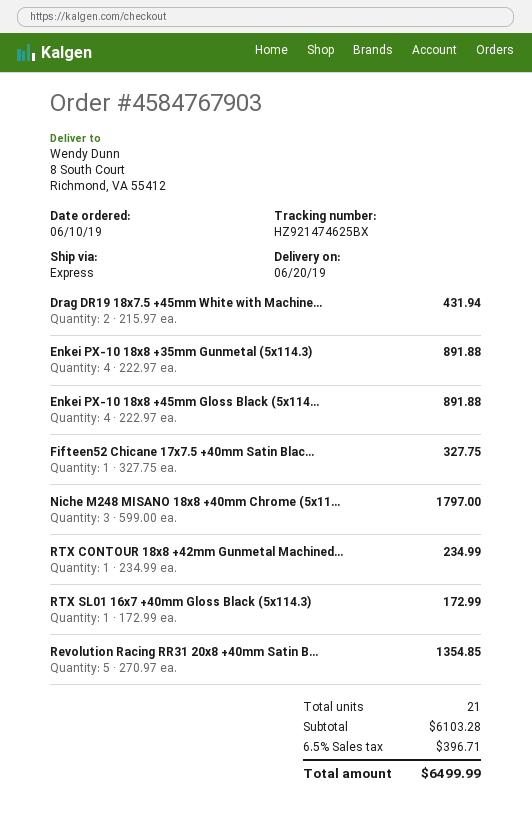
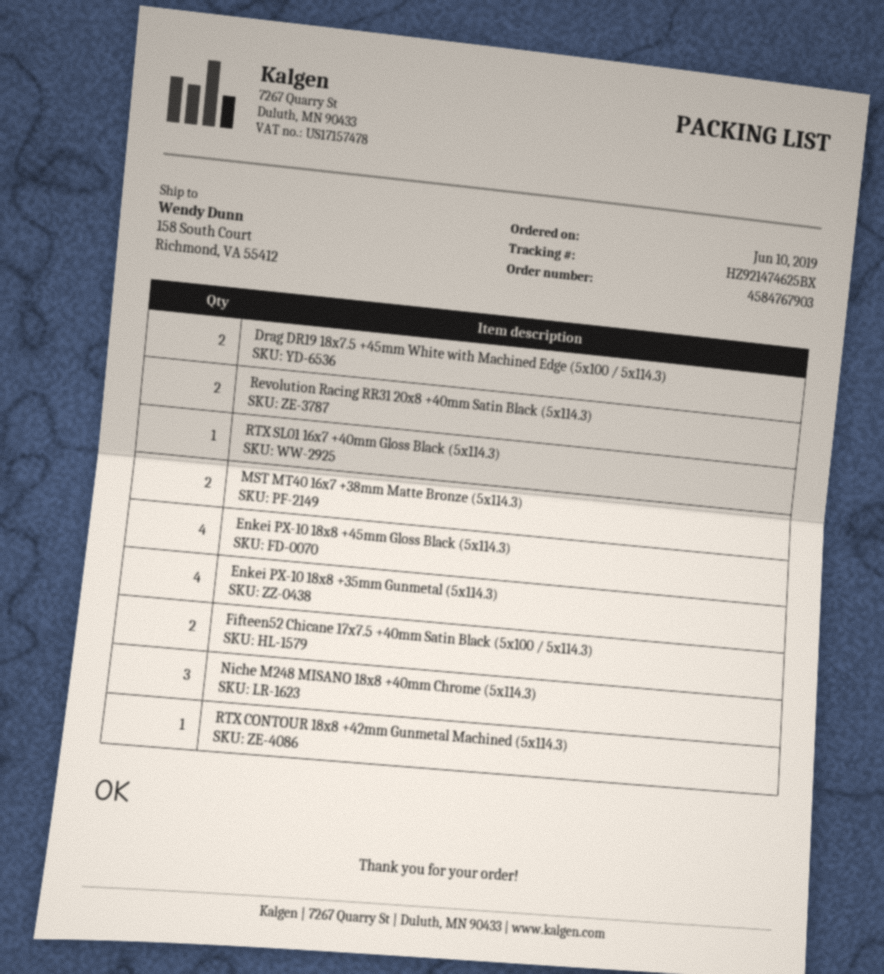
ship to: 8 South Court, Richmond, VA 55412 -> 158 South Court, Richmond, VA 55412
Fifteen52 Chicane 17x7.5 +40mm Satin Blac...: 1 -> 2
Revolution Racing RR31 20x8 +40mm Satin B...: 5 -> 2
MST MT40 16x7 +38mm Matte Bronze (5x114.3): none -> 2

